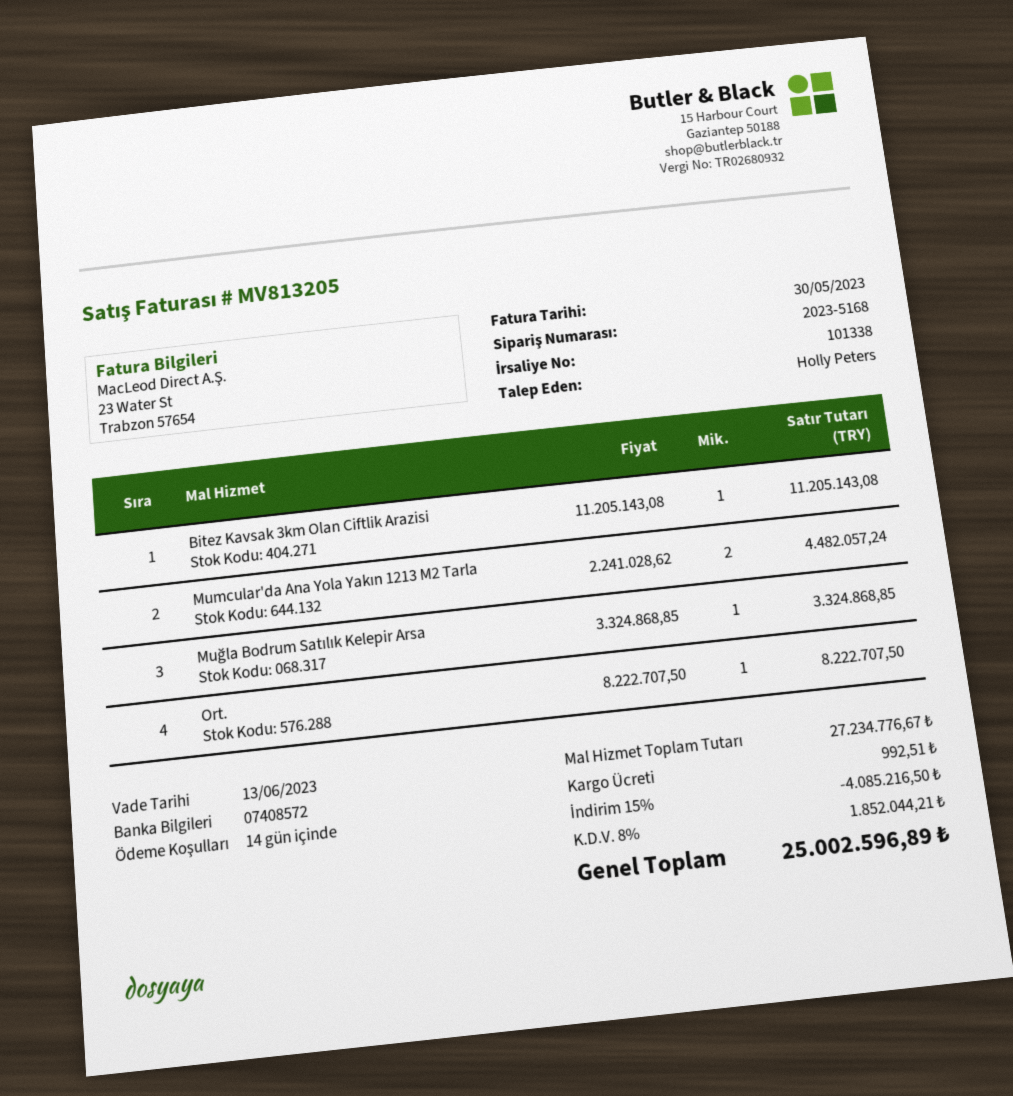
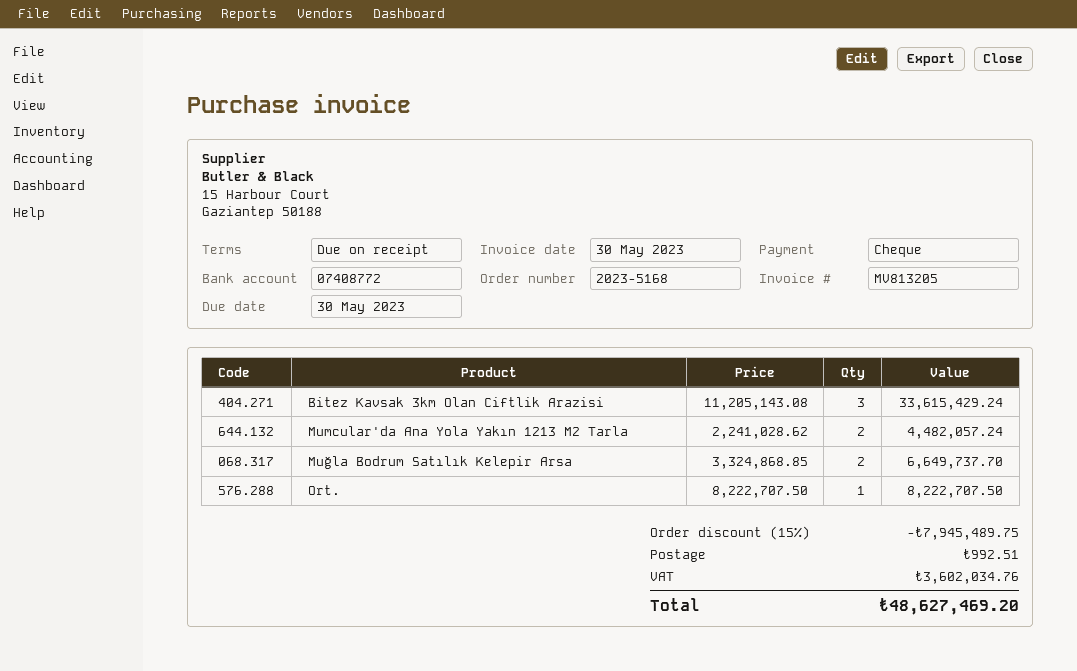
payment terms: 14 days -> on receipt
due date: 2023-06-13 -> 2023-05-30
bank account: 07408572 -> 07408772
Bitez Kavsak 3km Olan Ciftlik Arazisi: 1 x 11205143.08 = 11205143.08 -> 3 x 11205143.08 = 33615429.24
Muğla Bodrum Satılık Kelepir Arsa: 1 x 3324868.85 = 3324868.85 -> 2 x 3324868.85 = 6649737.70
discount: 15% = 4085216.50 -> 15% = 7945489.75
tax: 1852044.21 -> 3602034.76
total: 25002596.89 -> 48627469.20

